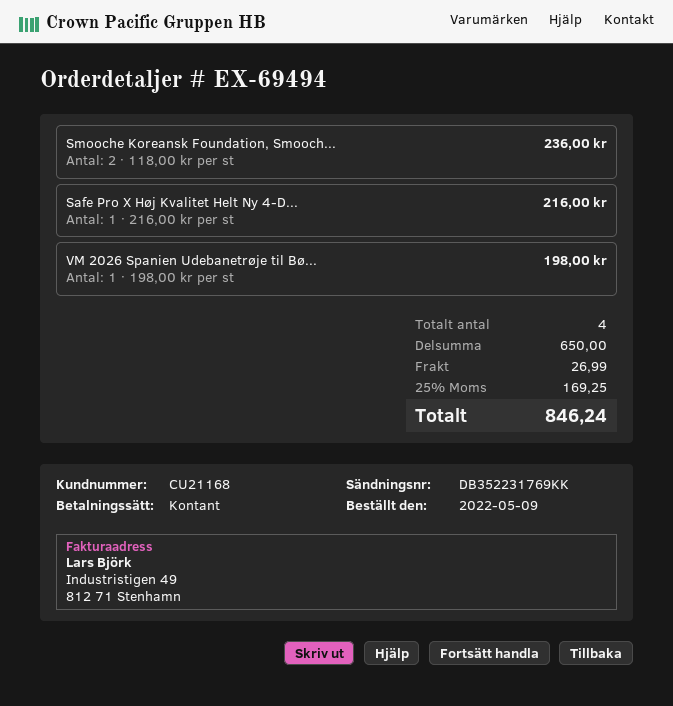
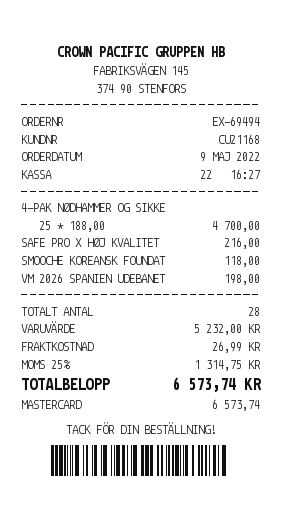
payment method: cash -> Mastercard
Smooche Koreansk Foundation, Smooch...: 2 x 118.00 = 236.00 -> 1 x 118.00 = 118.00
4-PAK NØDHAMMER OG SIKKE: none -> 25 x 188.00 = 4700.00
total quantity: 4 -> 28
subtotal: 650.00 -> 5232.00
tax: 25% = 169.25 -> 25% = 1314.75
total: 846.24 -> 6573.74

